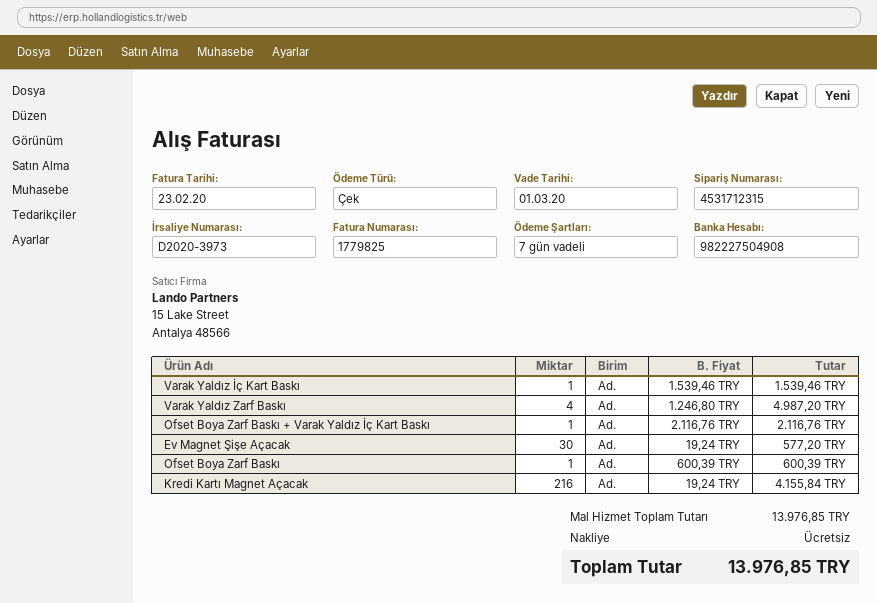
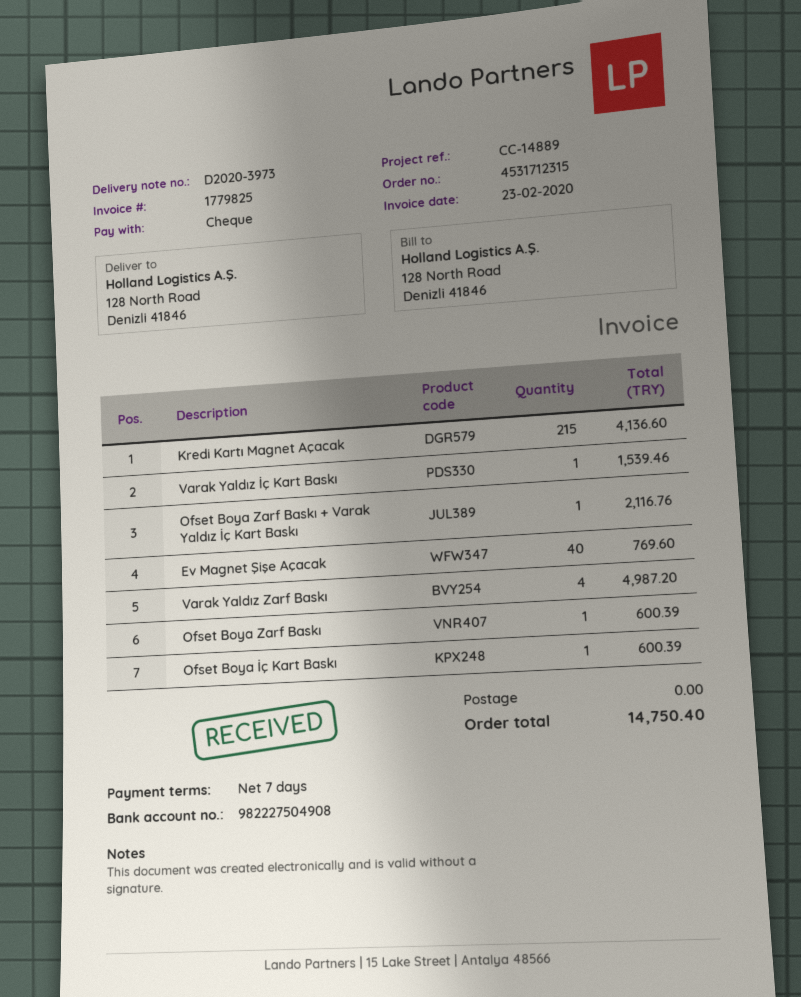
Ev Magnet Şişe Açacak: 30 for 577.20 -> 40 for 769.60
Kredi Kartı Magnet Açacak: 216 for 4155.84 -> 215 for 4136.60
Ofset Boya İç Kart Baskı: none -> 1 for 600.39
total: 13976.85 -> 14750.40

